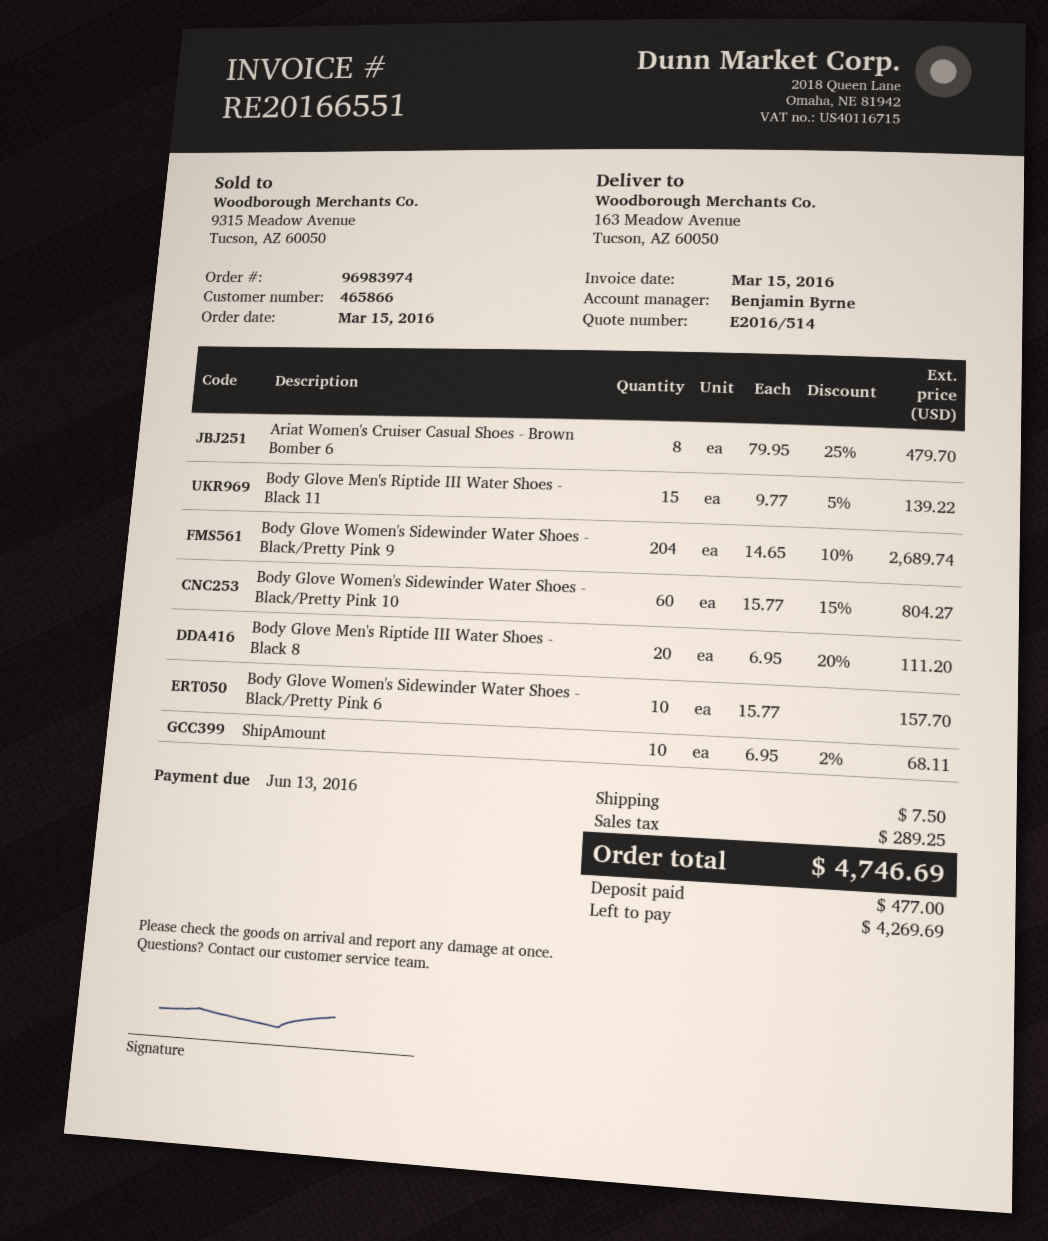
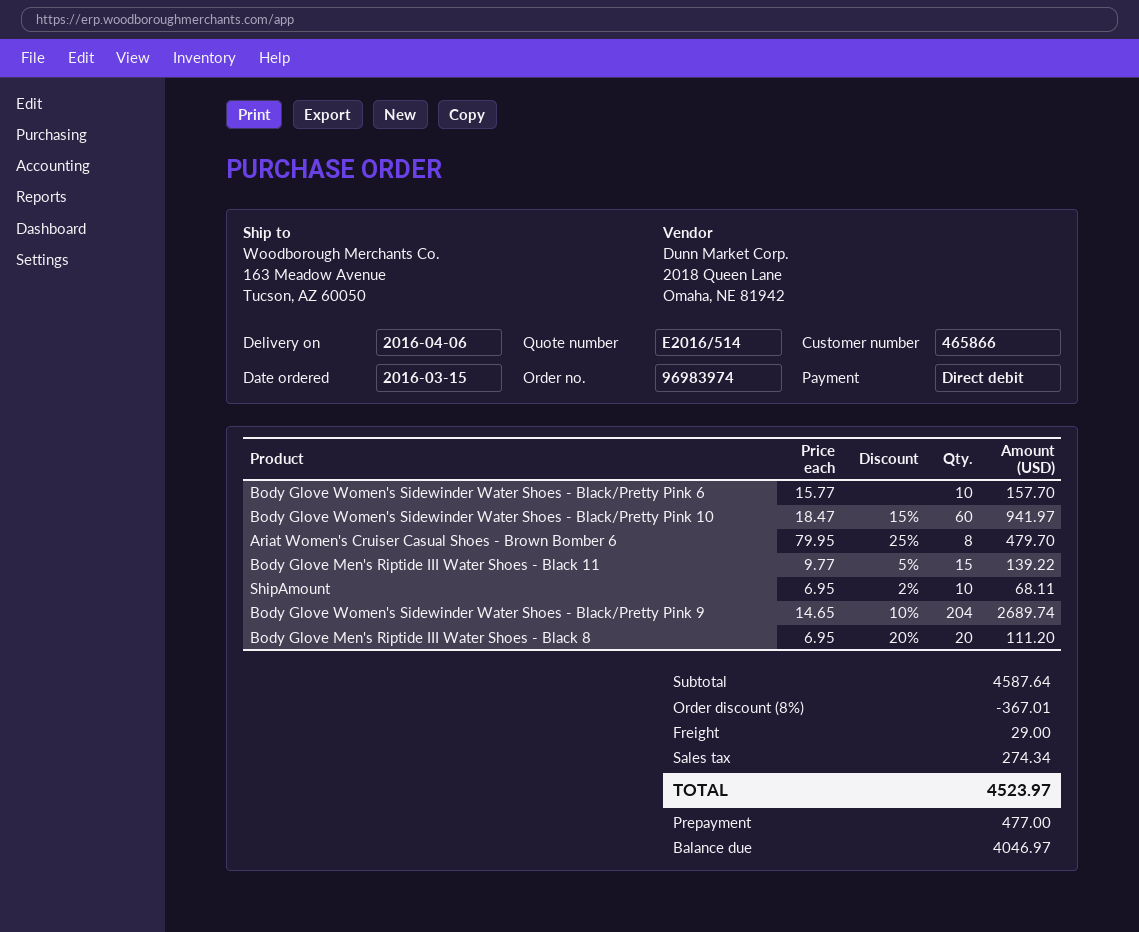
Body Glove Women's Sidewinder Water Shoes - Black/Pretty Pink 10: 60 x 15.77 - 15% = 804.27 -> 60 x 18.47 - 15% = 941.97
discount: none -> 8% = 367.01
shipping: 7.50 -> 29.00
tax: 289.25 -> 274.34
total: 4746.69 -> 4523.97
balance: 4269.69 -> 4046.97

